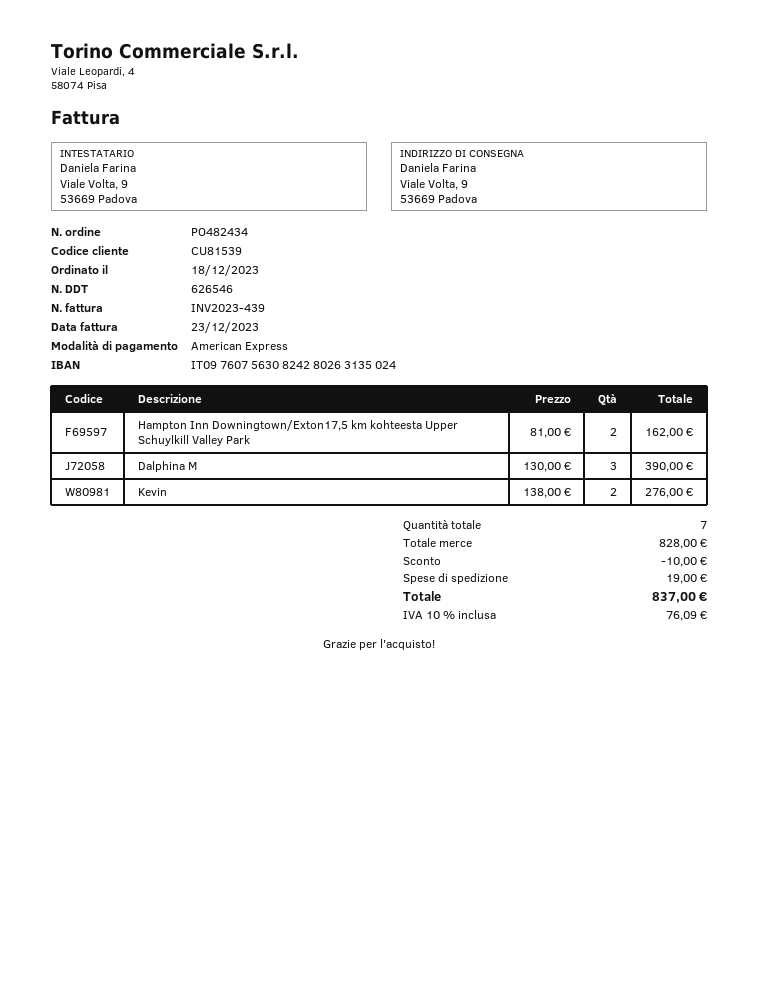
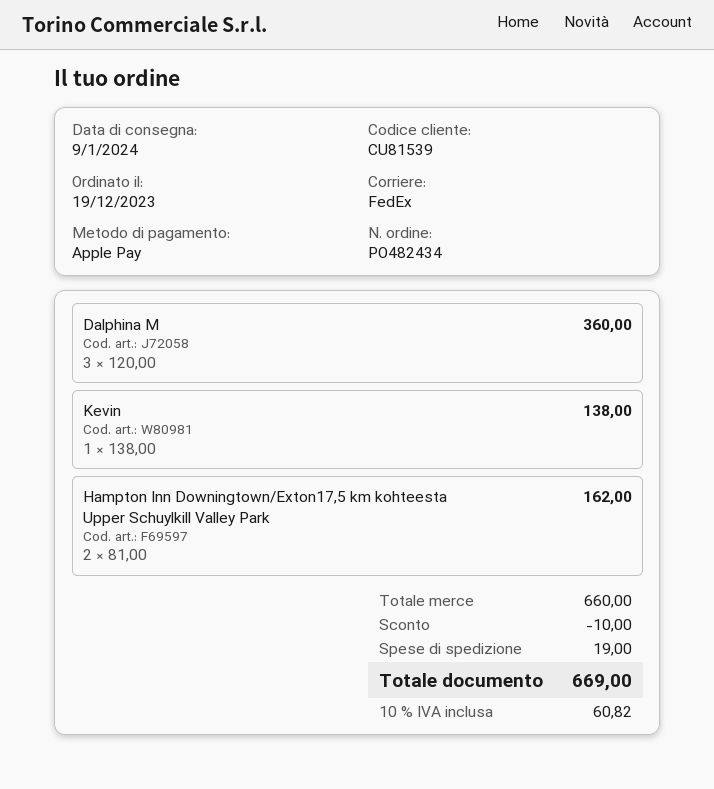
order date: 2023-12-18 -> 2023-12-19
payment method: American Express -> Apple Pay
Dalphina M: 3 x 130.00 = 390.00 -> 3 x 120.00 = 360.00
Kevin: 2 x 138.00 = 276.00 -> 1 x 138.00 = 138.00
subtotal: 828.00 -> 660.00
tax: 10% = 76.09 -> 10% = 60.82
total: 837.00 -> 669.00

